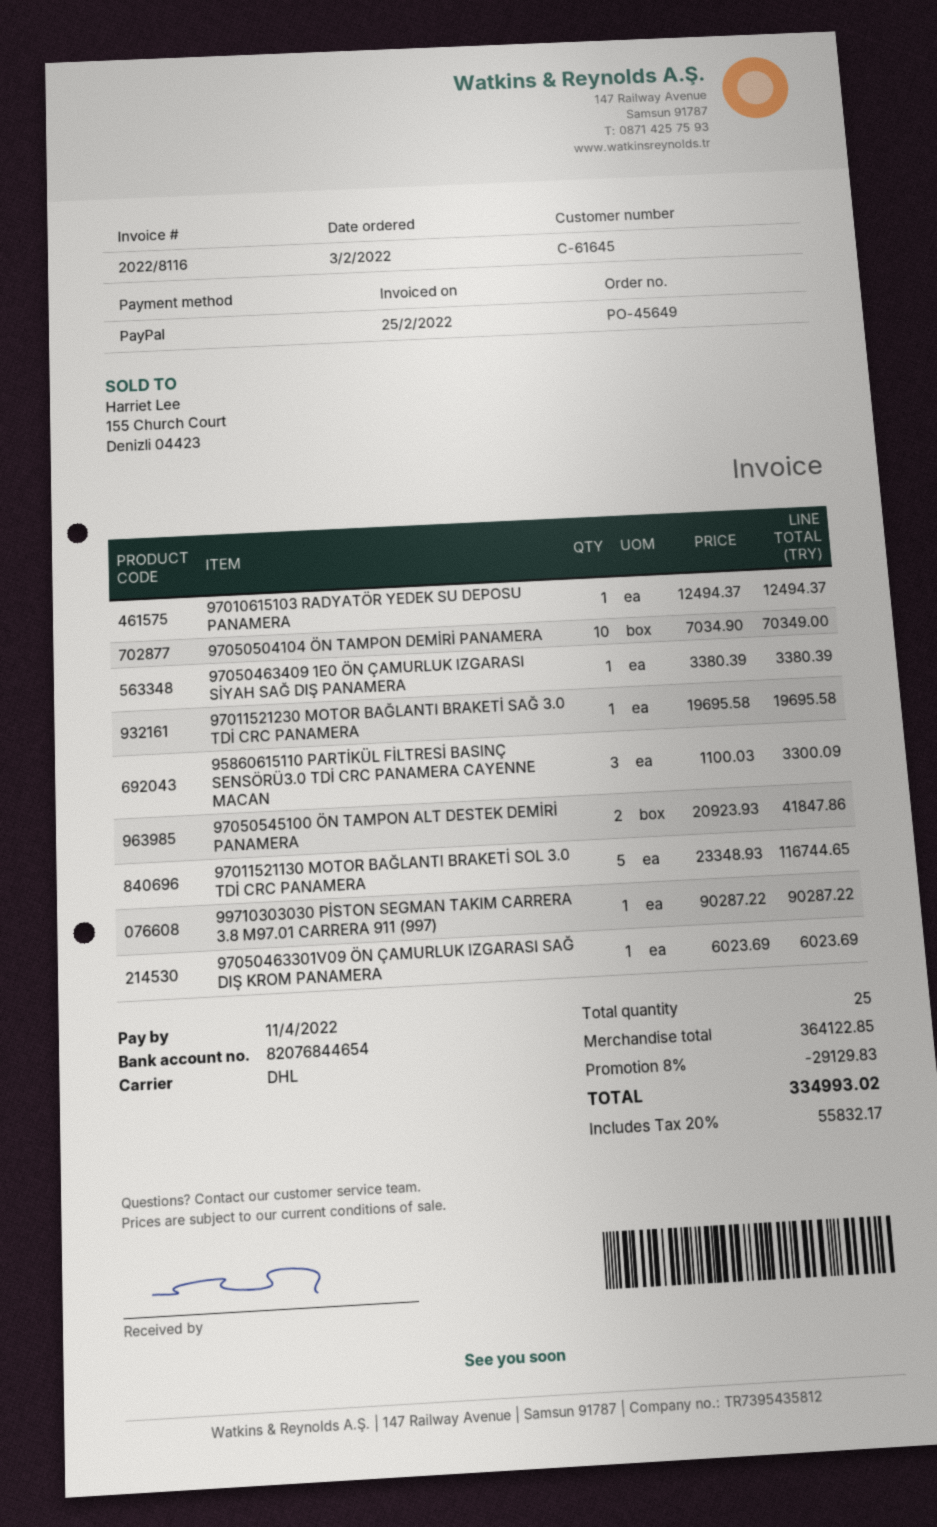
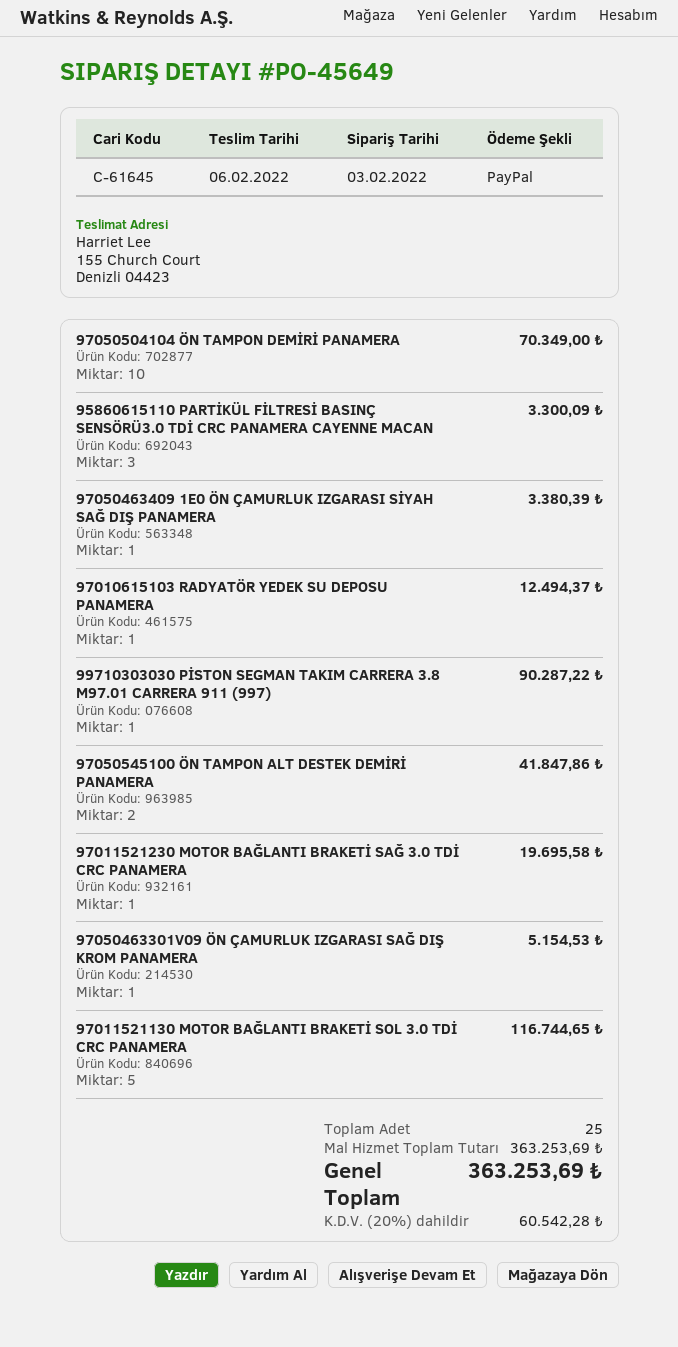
97050463301V09 ÖN ÇAMURLUK IZGARASI SAĞ DIŞ KROM PANAMERA: 1 for 6023.69 -> 1 for 5154.53
subtotal: 364122.85 -> 363253.69
discount: 8% = 29129.83 -> none
tax: 20% = 55832.17 -> 20% = 60542.28
total: 334993.02 -> 363253.69

